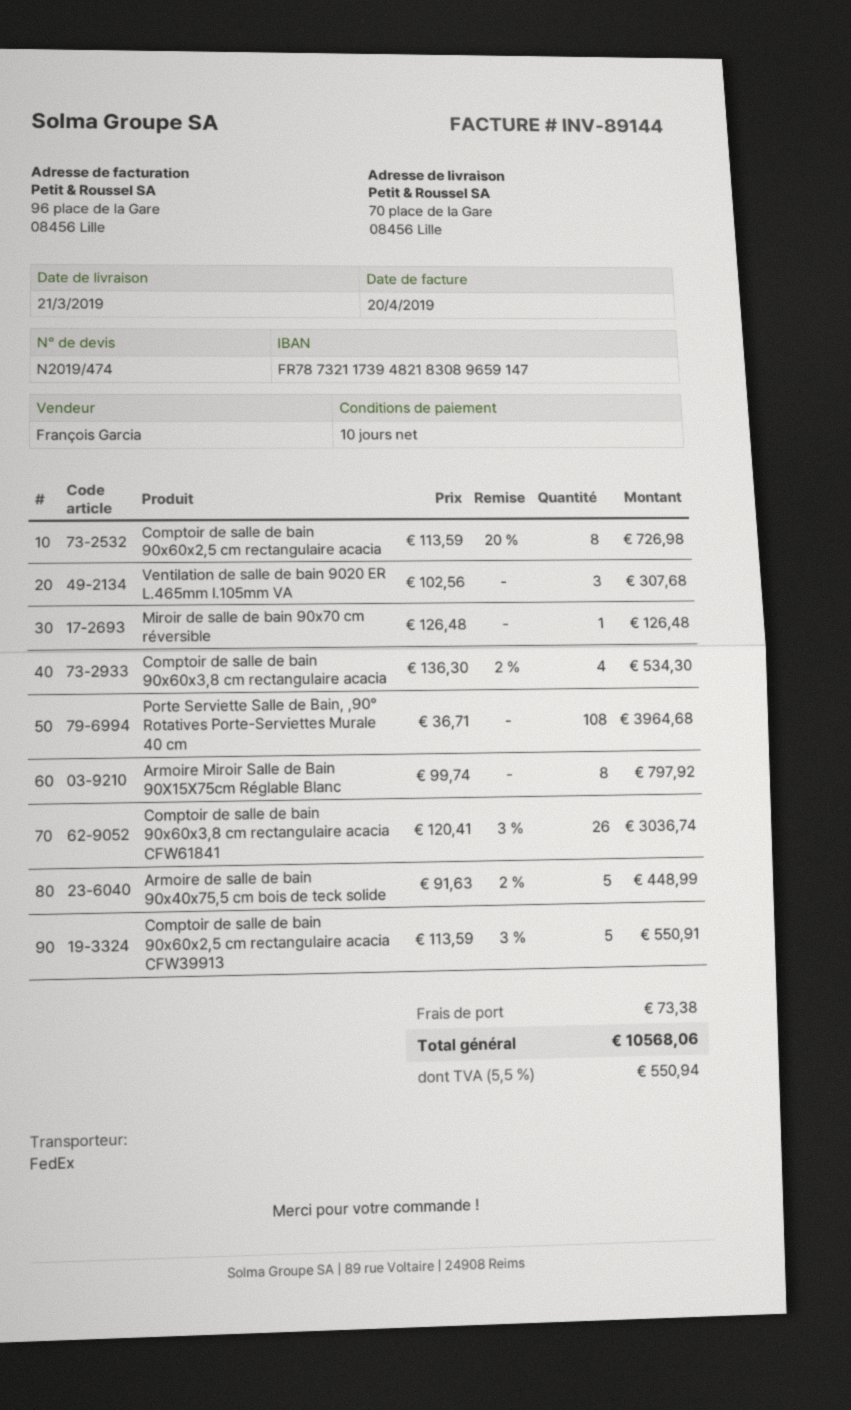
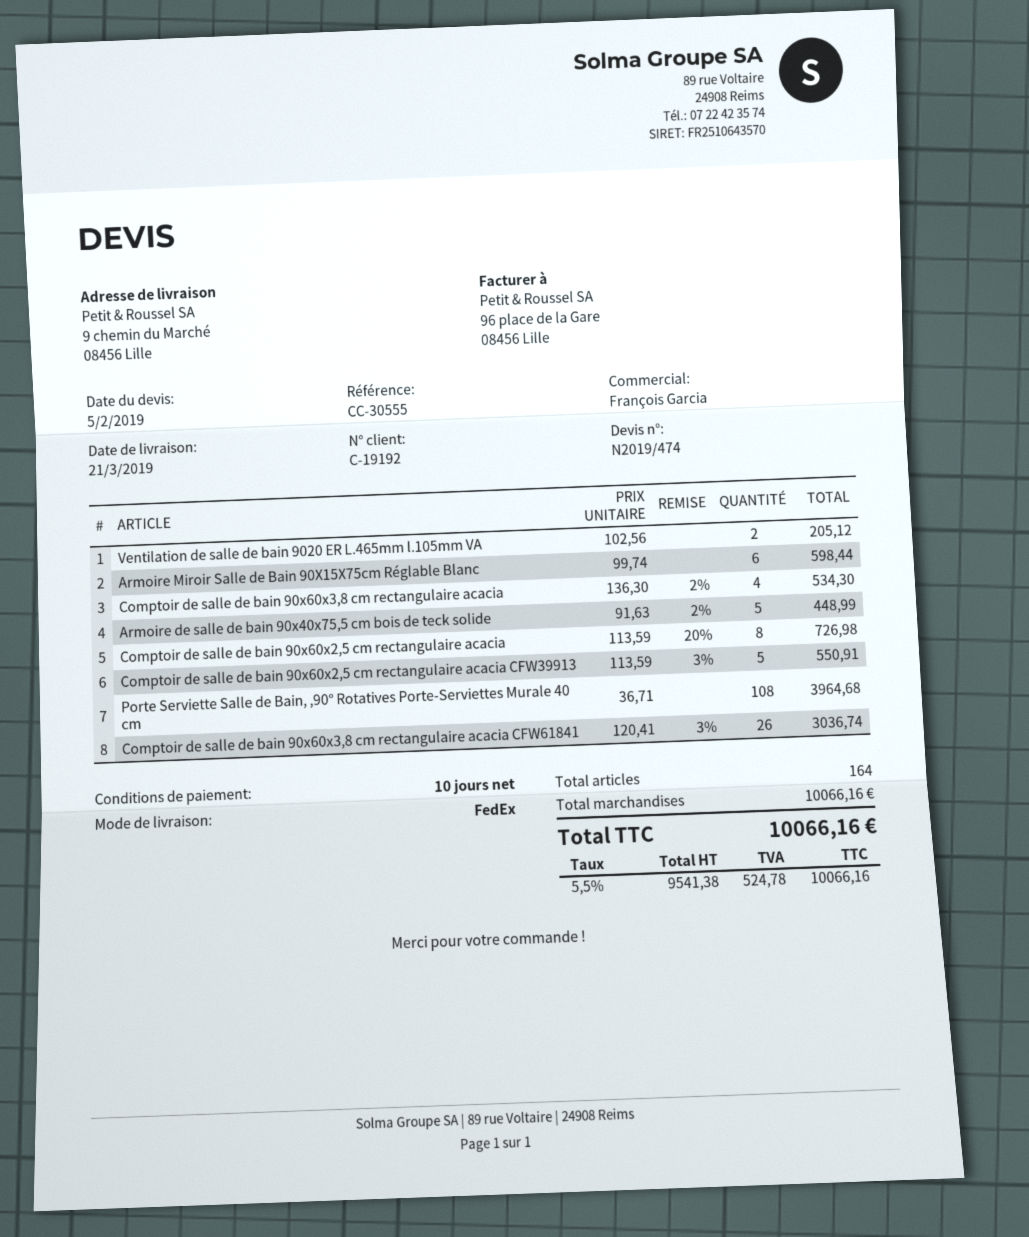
ship to: 70 place de la Gare, 08456 Lille -> 9 chemin du Marché, 08456 Lille
Ventilation de salle de bain 9020 ER L.465mm l.105mm VA: 3 x 102.56 = 307.68 -> 2 x 102.56 = 205.12
Miroir de salle de bain 90x70 cm réversible: 1 x 126.48 = 126.48 -> none
Armoire Miroir Salle de Bain 90X15X75cm Réglable Blanc: 8 x 99.74 = 797.92 -> 6 x 99.74 = 598.44
shipping: 73.38 -> none
tax: 5.5% = 550.94 -> 5.5% = 524.78
total: 10568.06 -> 10066.16

